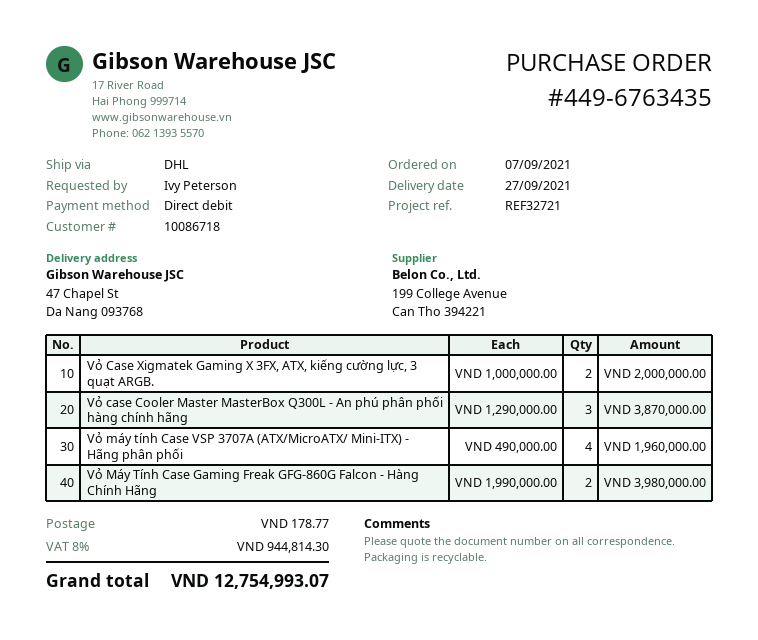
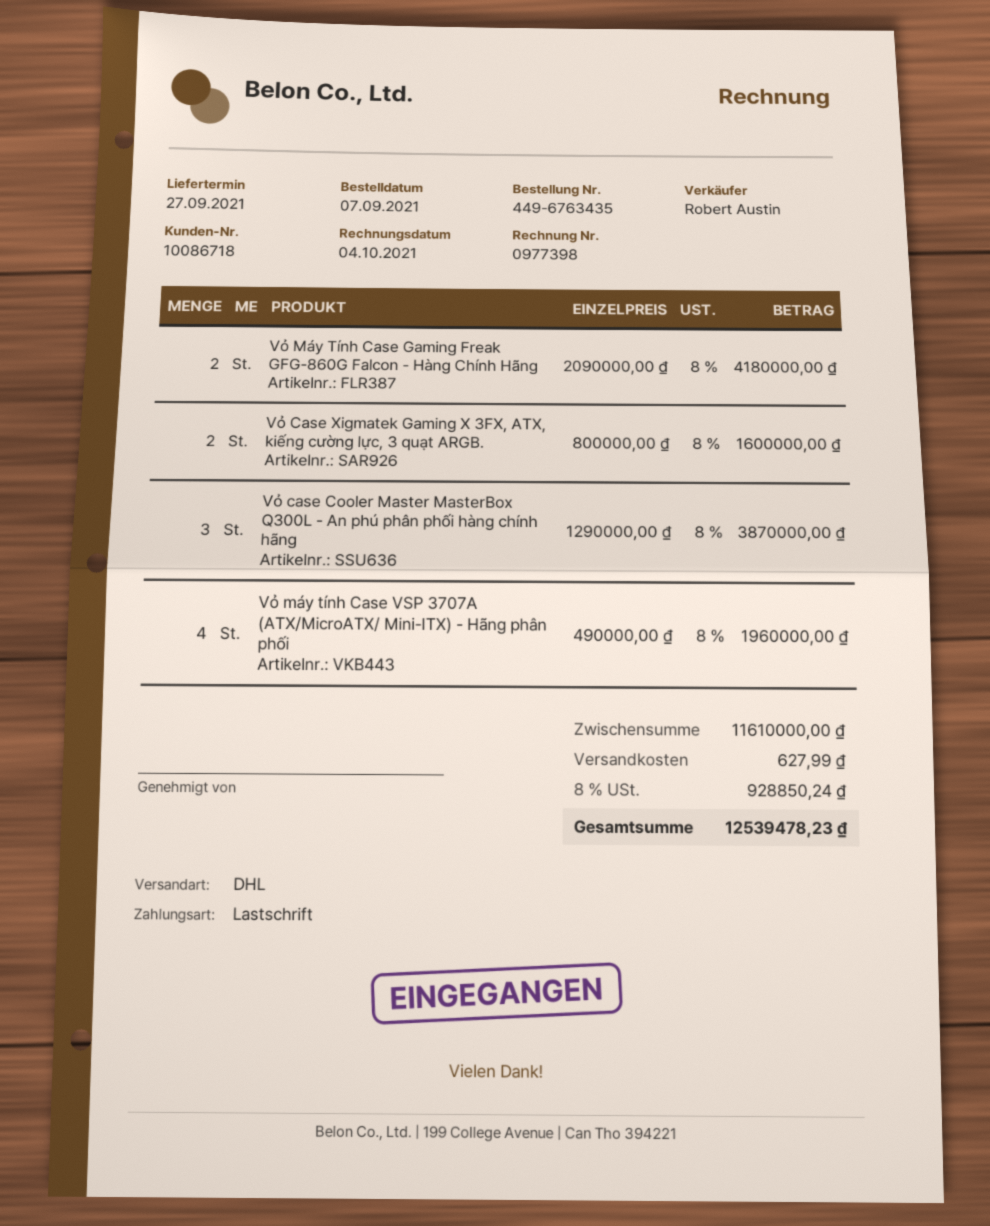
Vỏ Case Xigmatek Gaming X 3FX, ATX, kiếng cường lực, 3 quạt ARGB.: 2 x 1000000.00 = 2000000.00 -> 2 x 800000.00 = 1600000.00
Vỏ Máy Tính Case Gaming Freak GFG-860G Falcon - Hàng Chính Hãng: 2 x 1990000.00 = 3980000.00 -> 2 x 2090000.00 = 4180000.00
shipping: 178.77 -> 627.99
tax: 8% = 944814.30 -> 8% = 928850.24
total: 12754993.07 -> 12539478.23

